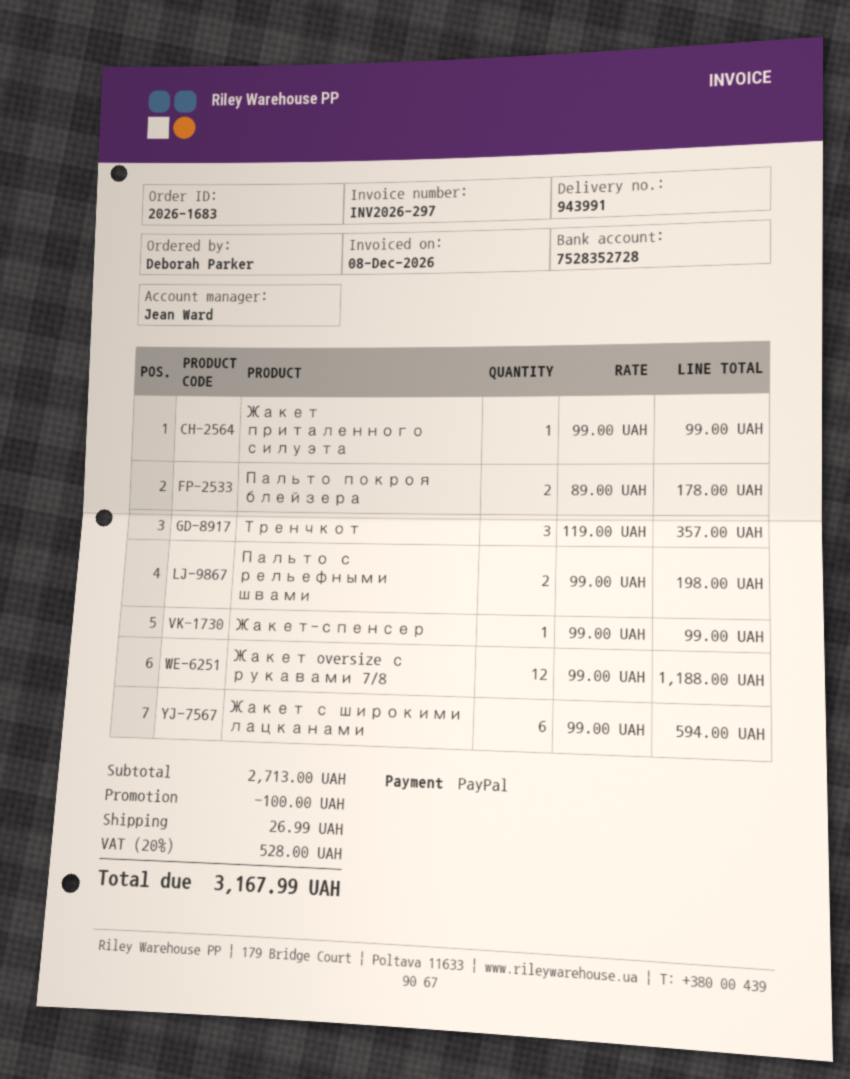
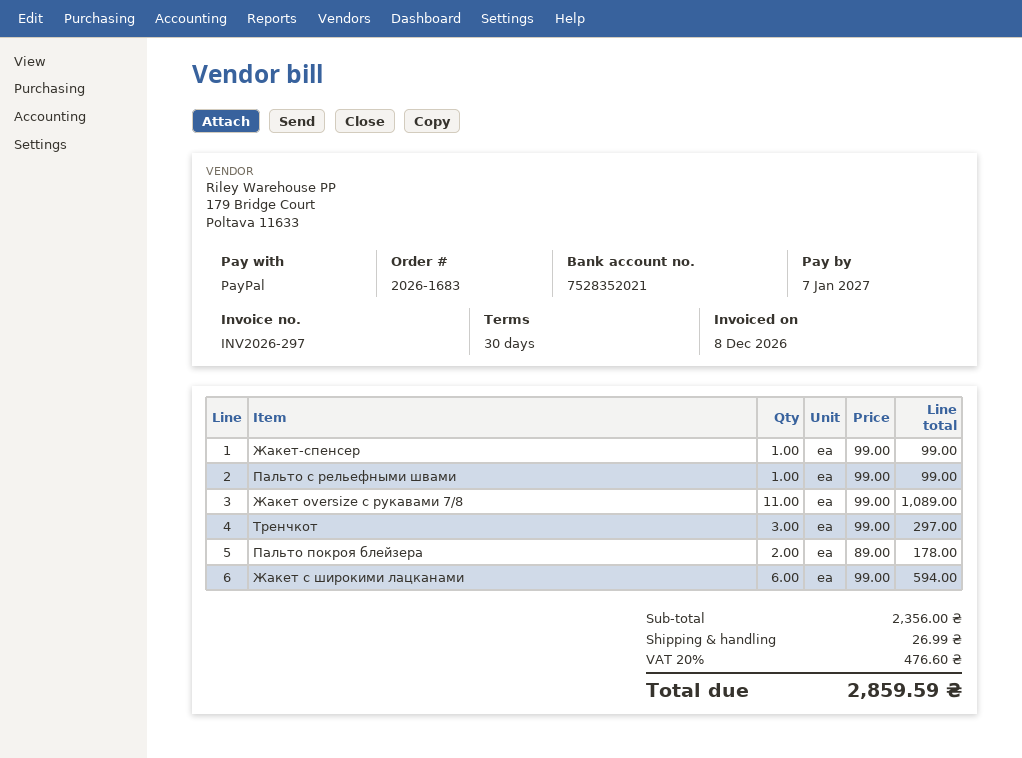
bank account: 7528352728 -> 7528352021
Жакет приталенного силуэта: 1 x 99.00 = 99.00 -> none
Тренчкот: 3 x 119.00 = 357.00 -> 3 x 99.00 = 297.00
Пальто с рельефными швами: 2 x 99.00 = 198.00 -> 1 x 99.00 = 99.00
Жакет oversize с рукавами 7/8: 12 x 99.00 = 1188.00 -> 11 x 99.00 = 1089.00
subtotal: 2713.00 -> 2356.00
discount: 100.00 -> none
tax: 20% = 528.00 -> 20% = 476.60
total: 3167.99 -> 2859.59

